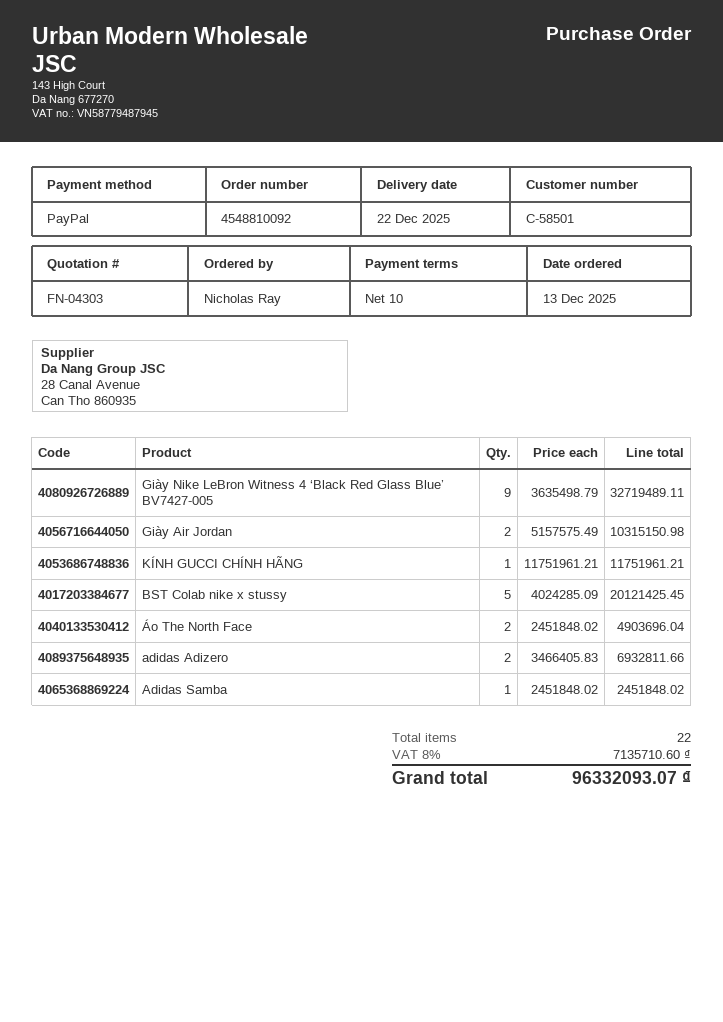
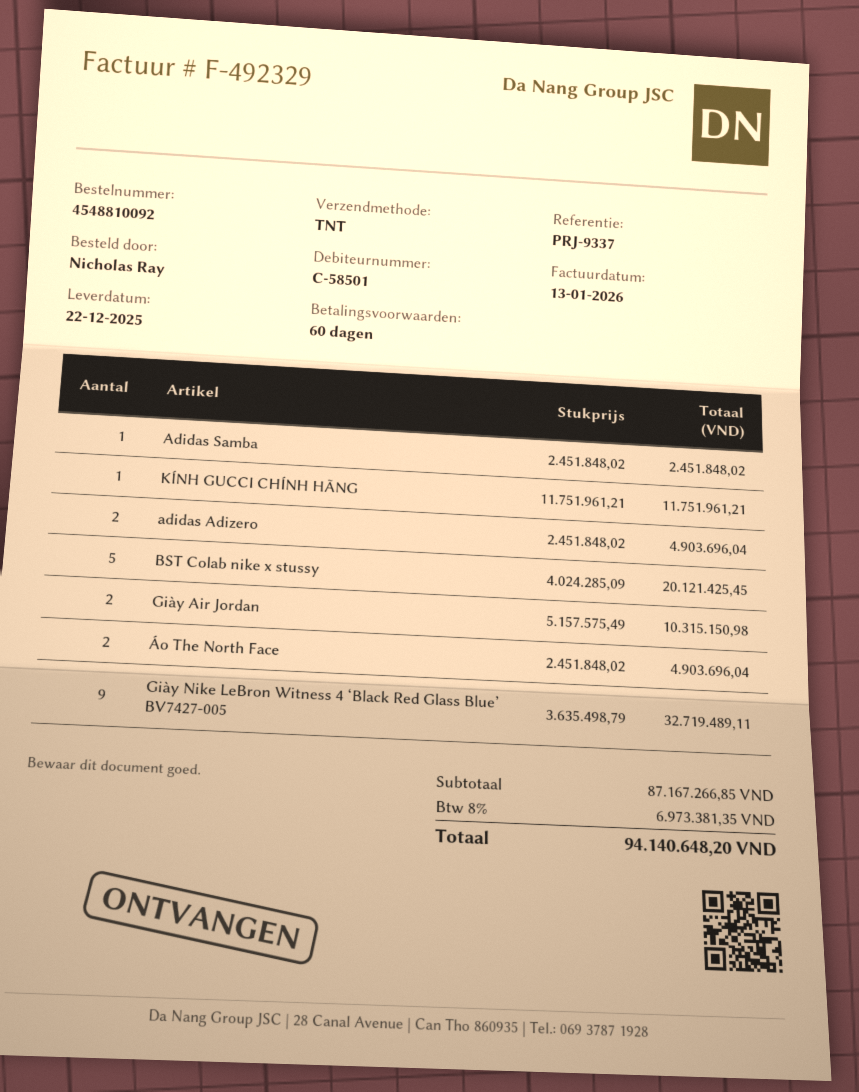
payment terms: 10 days -> 60 days
adidas Adizero: 2 x 3466405.83 = 6932811.66 -> 2 x 2451848.02 = 4903696.04
tax: 8% = 7135710.60 -> 8% = 6973381.35
total: 96332093.07 -> 94140648.20

